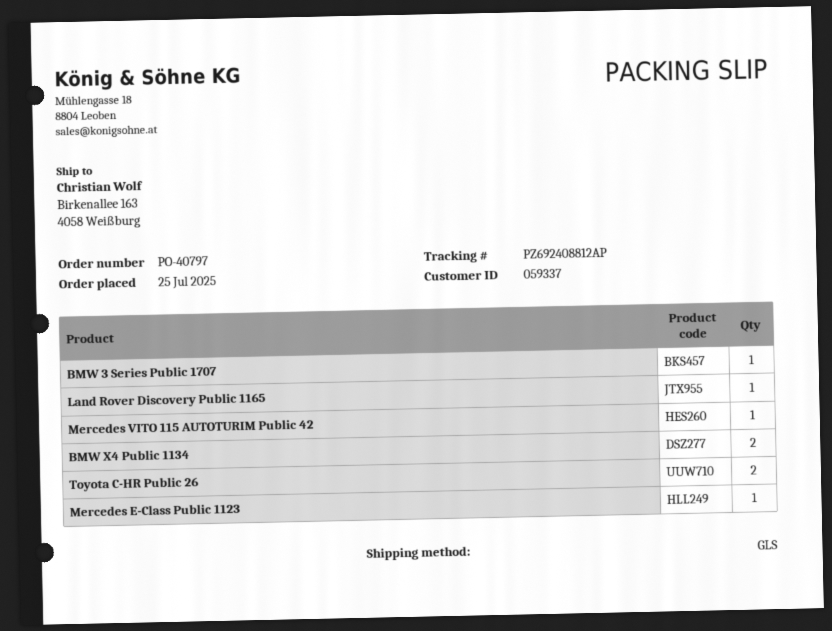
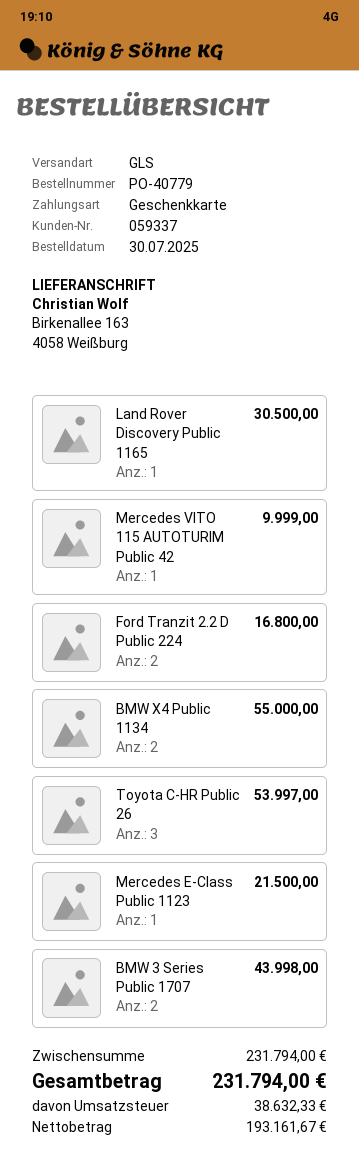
order number: PO-40797 -> PO-40779
order date: 2025-07-25 -> 2025-07-30
BMW 3 Series Public 1707: 1 -> 2
Toyota C-HR Public 26: 2 -> 3
Ford Tranzit 2.2 D Public 224: none -> 2

